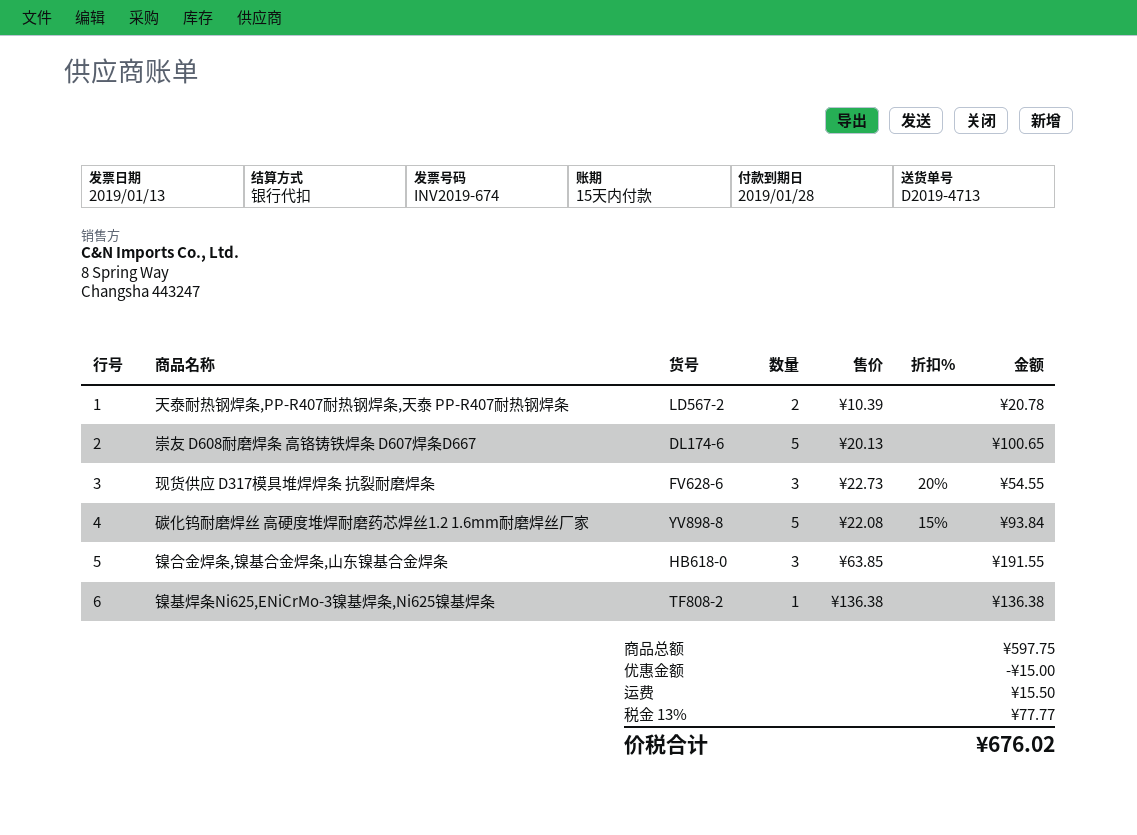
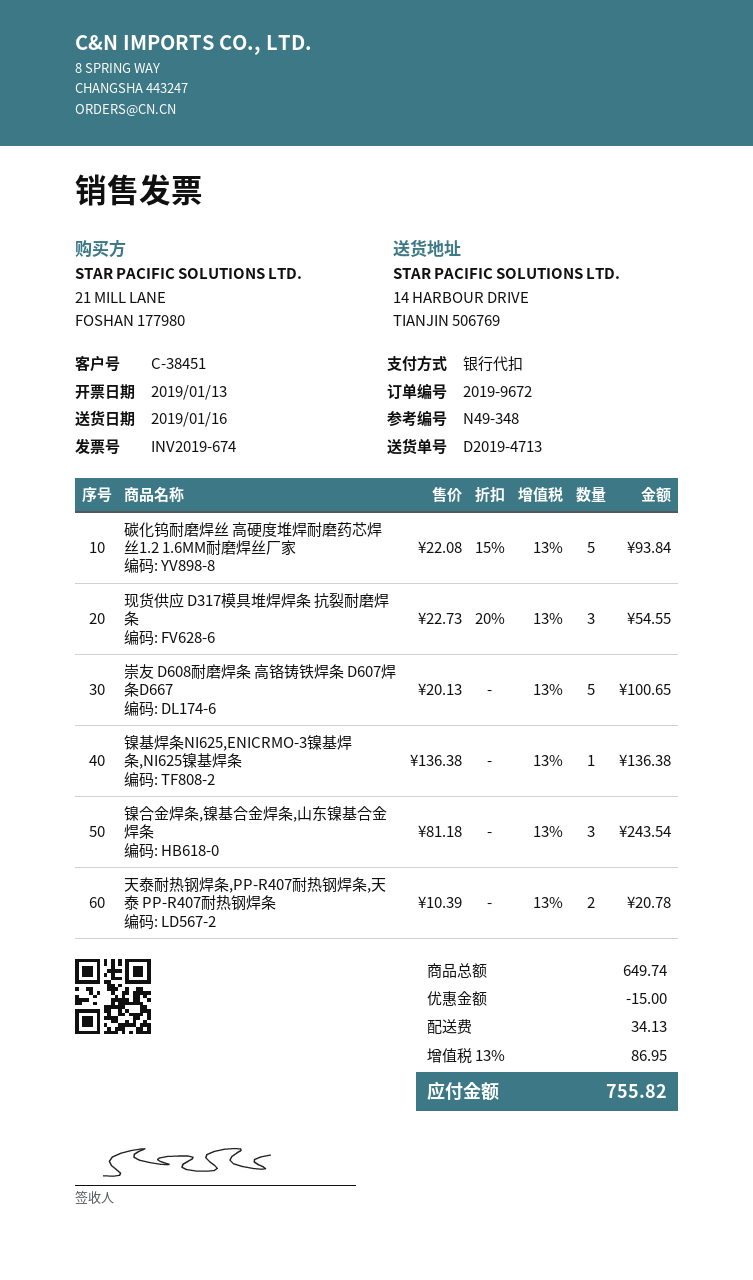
镍合金焊条,镍基合金焊条,山东镍基合金焊条: 3 x 63.85 = 191.55 -> 3 x 81.18 = 243.54
subtotal: 597.75 -> 649.74
shipping: 15.50 -> 34.13
tax: 13% = 77.77 -> 13% = 86.95
total: 676.02 -> 755.82

